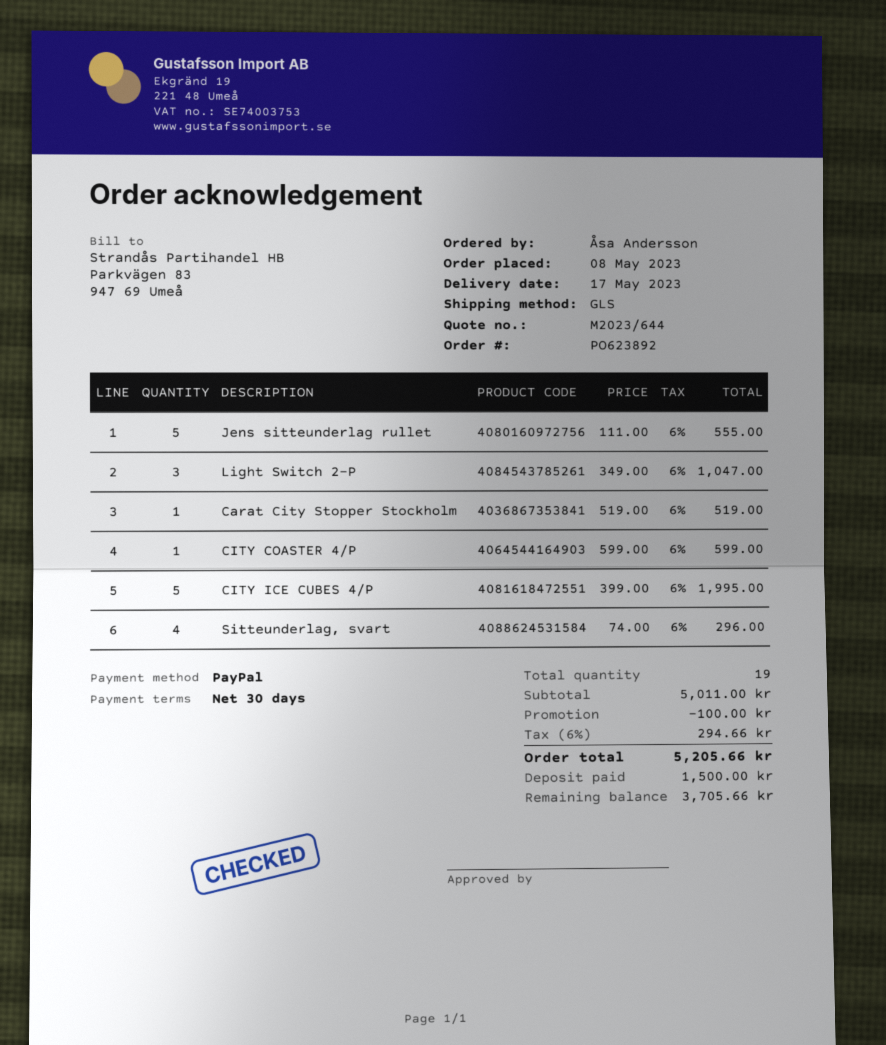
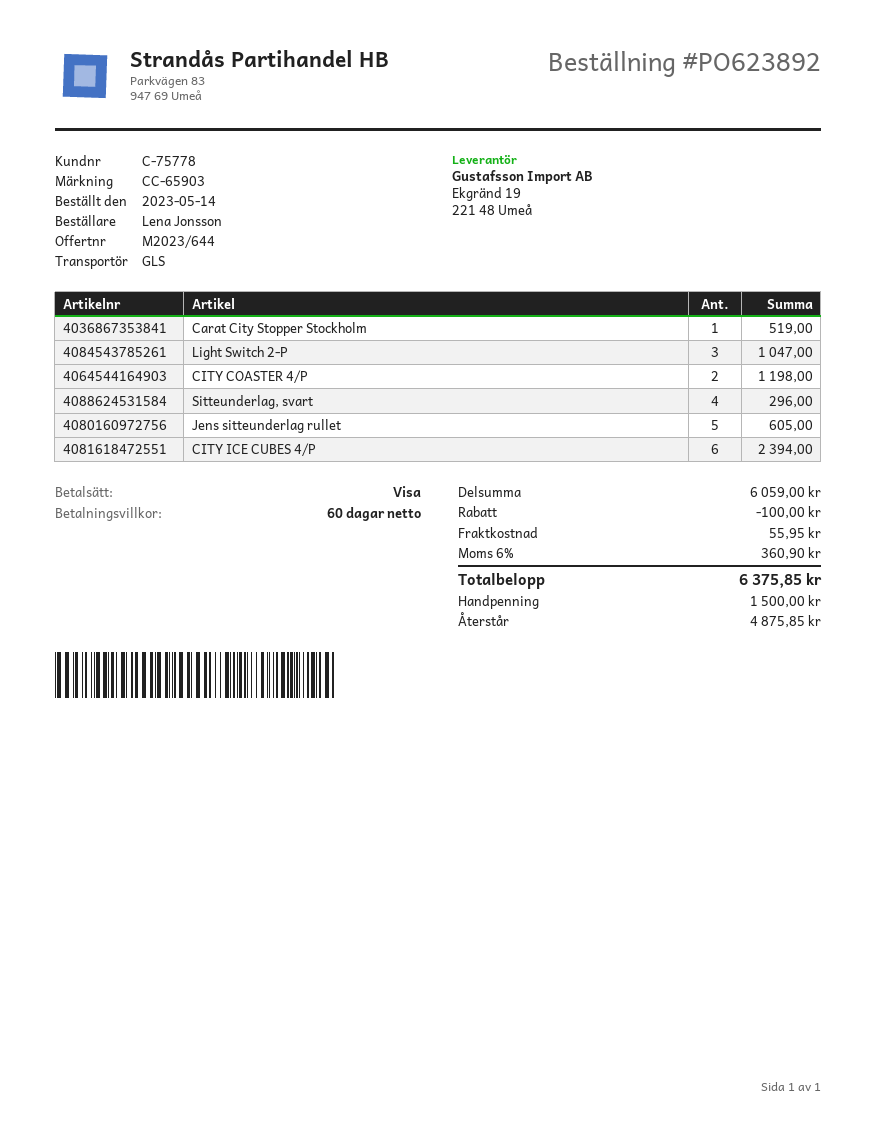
order date: 2023-05-08 -> 2023-05-14
payment terms: 30 days -> 60 days
ordered by: Åsa Andersson -> Lena Jonsson
payment method: PayPal -> Visa
Jens sitteunderlag rullet: 5 for 555.00 -> 5 for 605.00
CITY COASTER 4/P: 1 for 599.00 -> 2 for 1198.00
CITY ICE CUBES 4/P: 5 for 1995.00 -> 6 for 2394.00
subtotal: 5011.00 -> 6059.00
shipping: none -> 55.95
tax: 6% = 294.66 -> 6% = 360.90
total: 5205.66 -> 6375.85
balance: 3705.66 -> 4875.85

